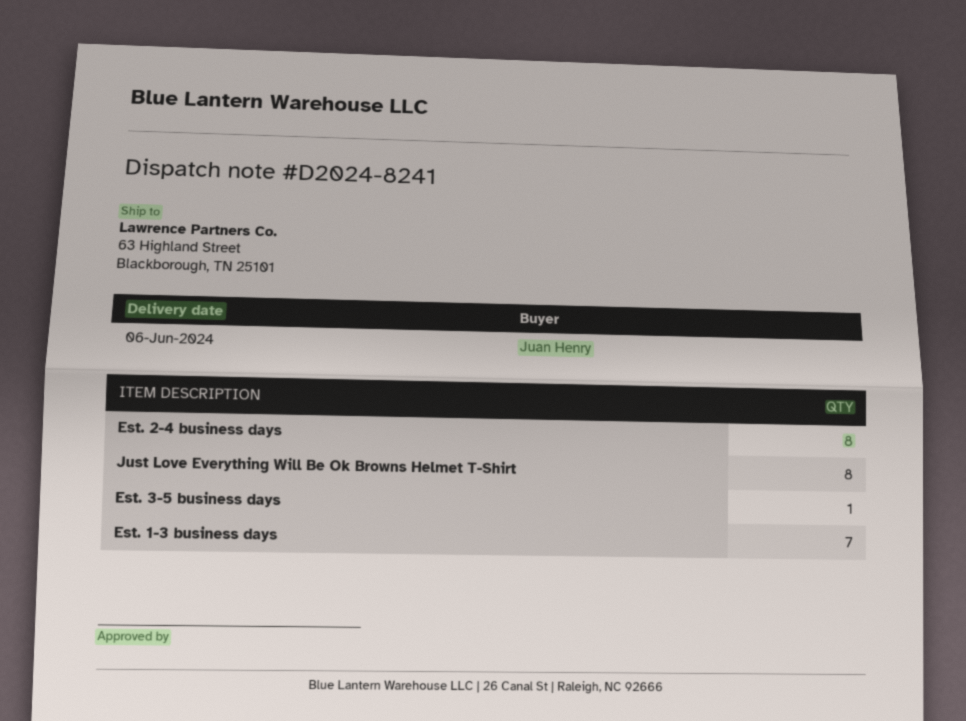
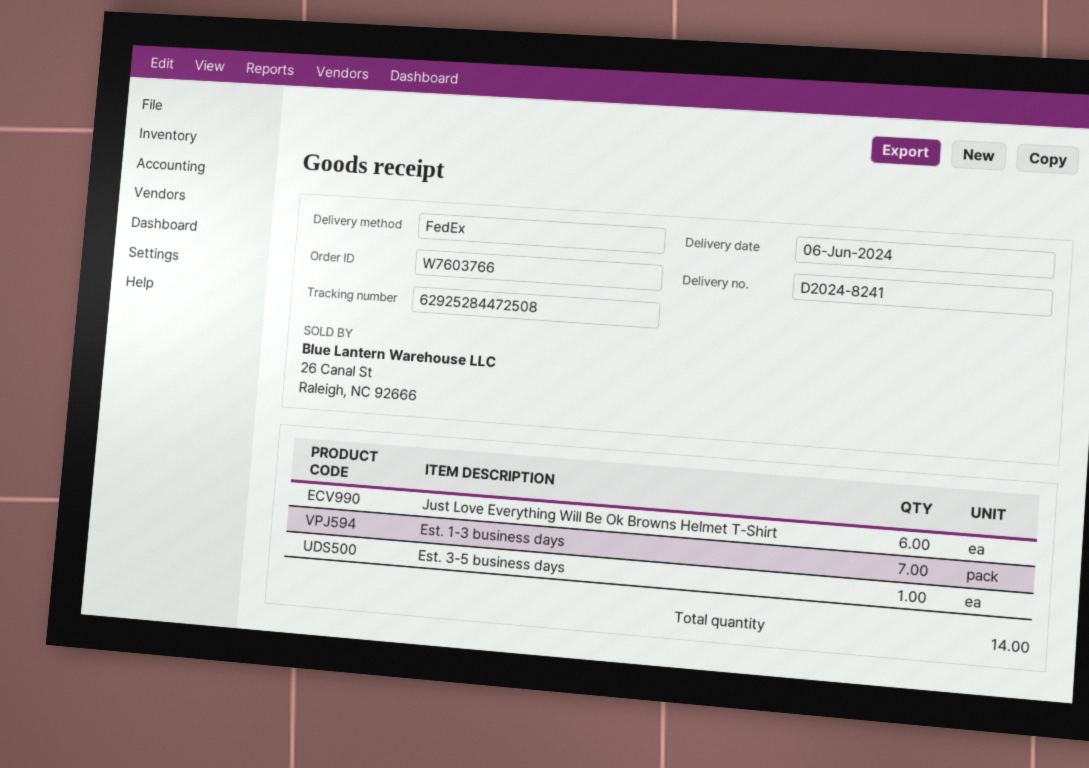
Est. 2-4 business days: 8 -> none
Just Love Everything Will Be Ok Browns Helmet T-Shirt: 8 -> 6

